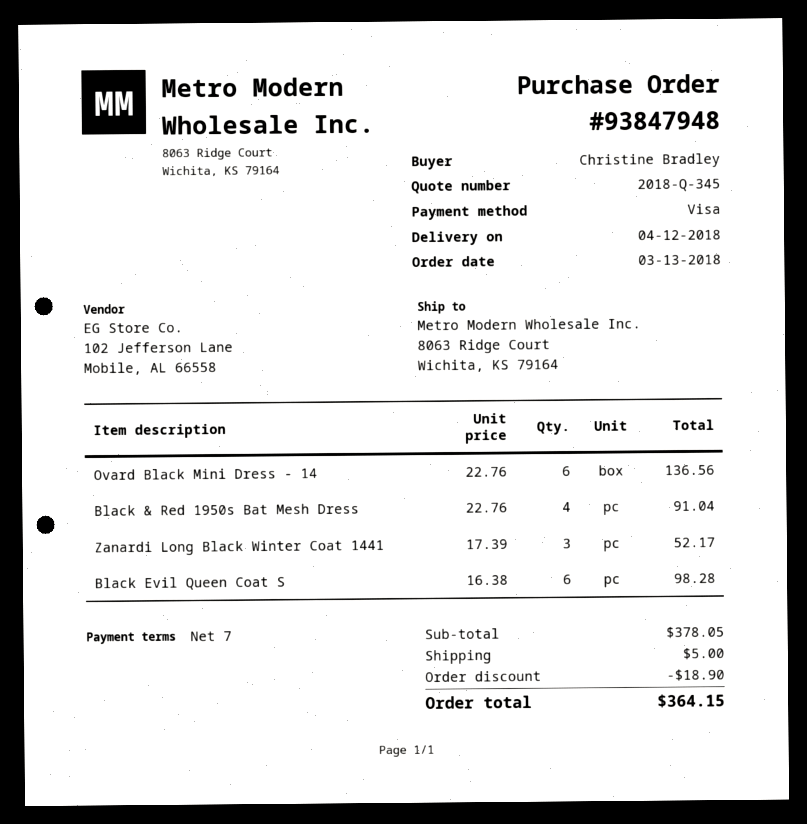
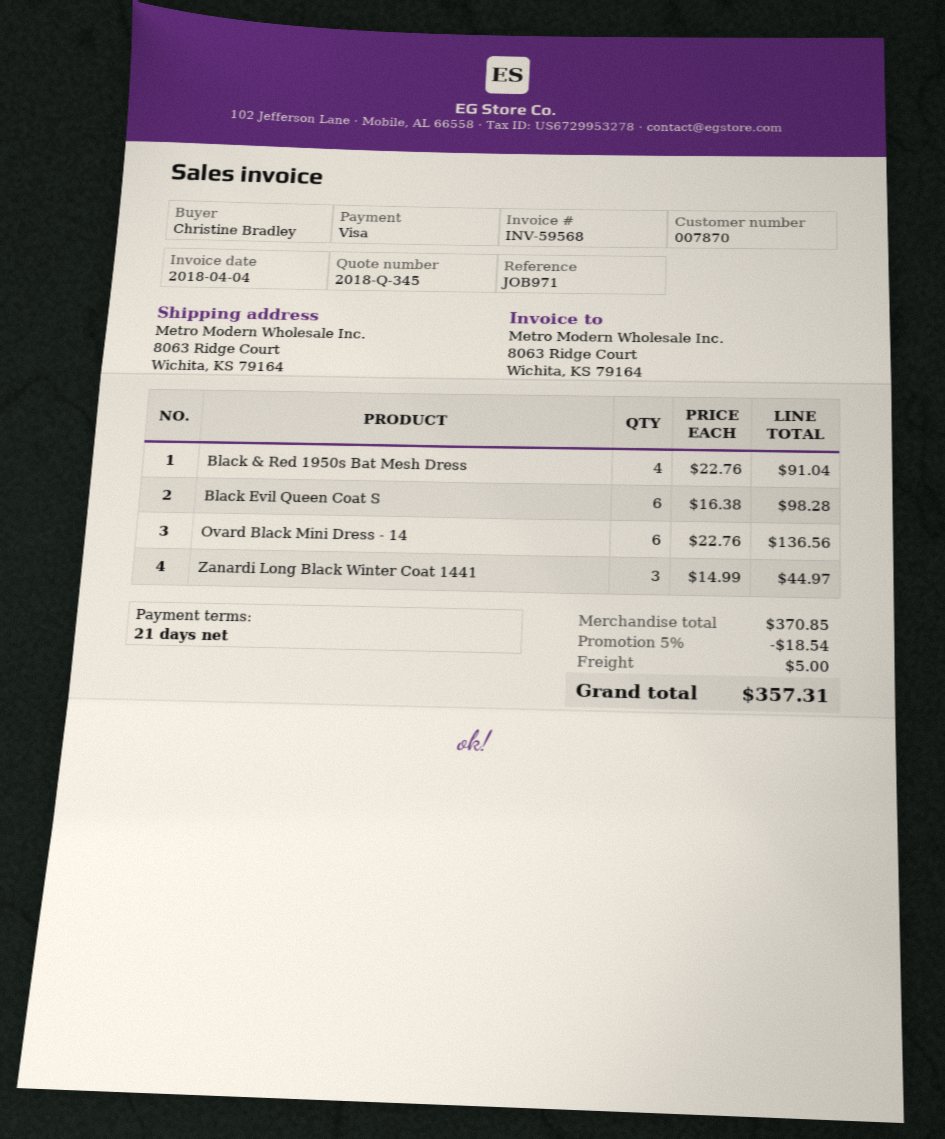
payment terms: 7 days -> 21 days
Zanardi Long Black Winter Coat 1441: 3 x 17.39 = 52.17 -> 3 x 14.99 = 44.97
subtotal: 378.05 -> 370.85
discount: 18.90 -> 18.54
total: 364.15 -> 357.31

